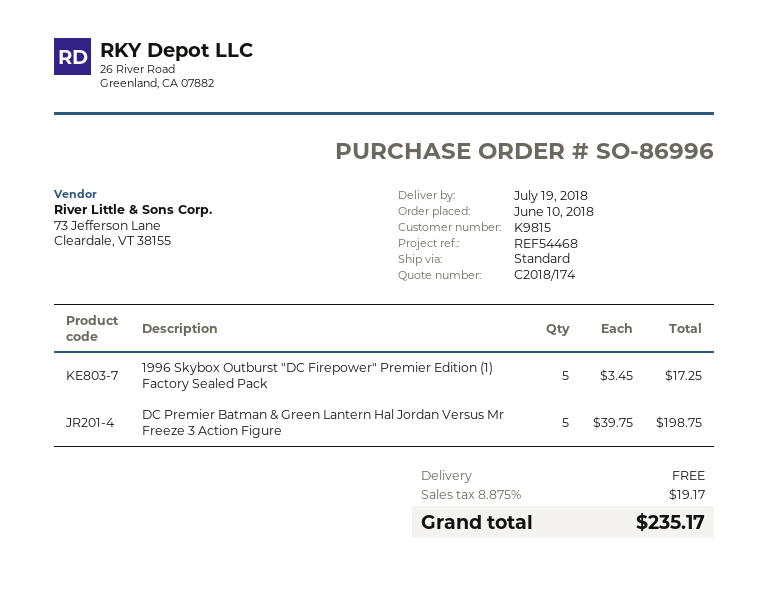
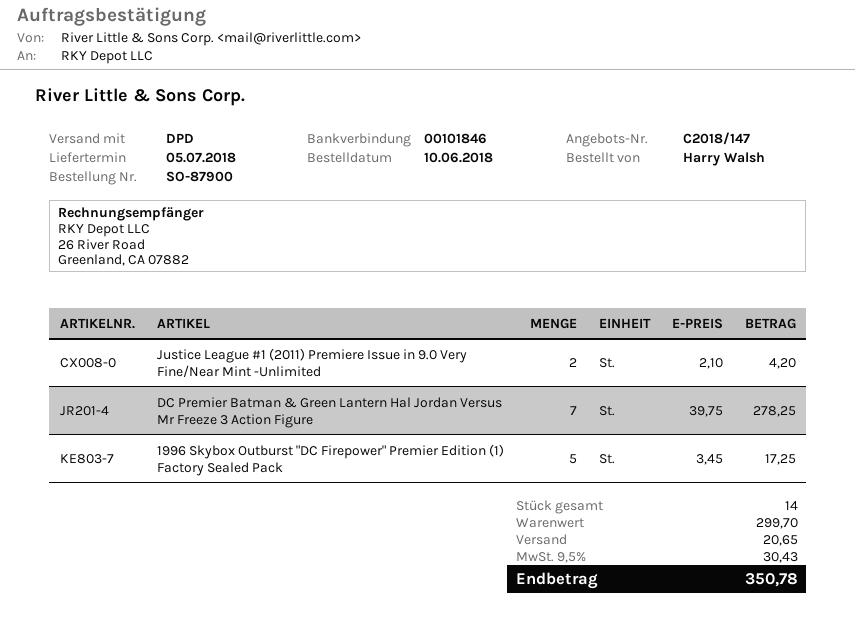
quote number: C2018/174 -> C2018/147
order number: SO-86996 -> SO-87900
delivery date: 2018-07-19 -> 2018-07-05
shipping method: standard -> DPD
DC Premier Batman & Green Lantern Hal Jordan Versus Mr Freeze 3 Action Figure: 5 x 39.75 = 198.75 -> 7 x 39.75 = 278.25
Justice League #1 (2011) Premiere Issue in 9.0 Very Fine/Near Mint -Unlimited: none -> 2 x 2.10 = 4.20
shipping: 0.00 -> 20.65
tax: 8.875% = 19.17 -> 9.5% = 30.43
total: 235.17 -> 350.78

